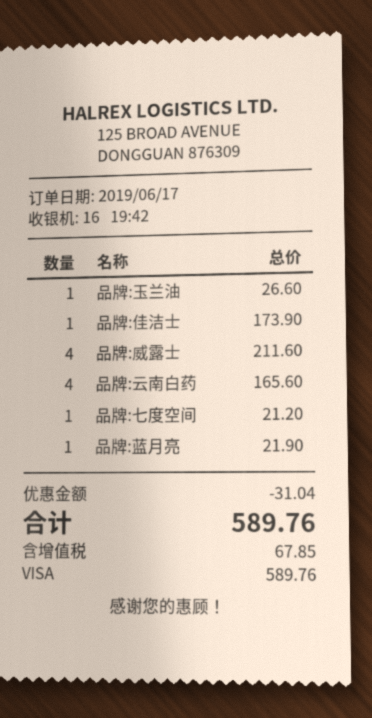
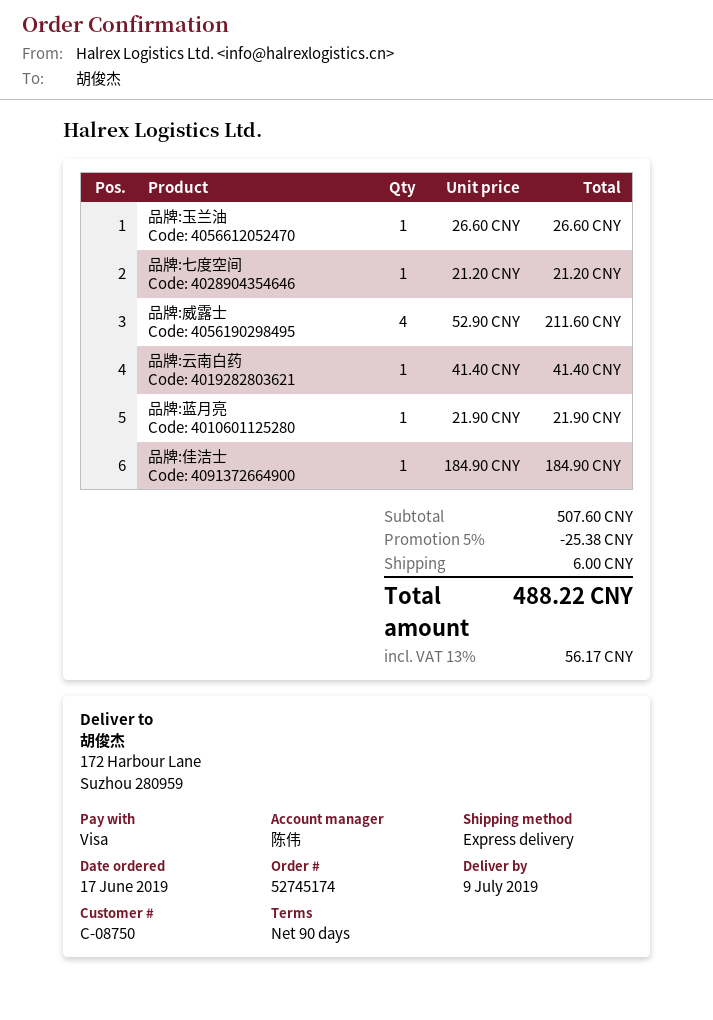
品牌:佳洁士: 1 for 173.90 -> 1 for 184.90
品牌:云南白药: 4 for 165.60 -> 1 for 41.40
discount: 31.04 -> 25.38
shipping: none -> 6.00
tax: 67.85 -> 56.17
total: 589.76 -> 488.22

